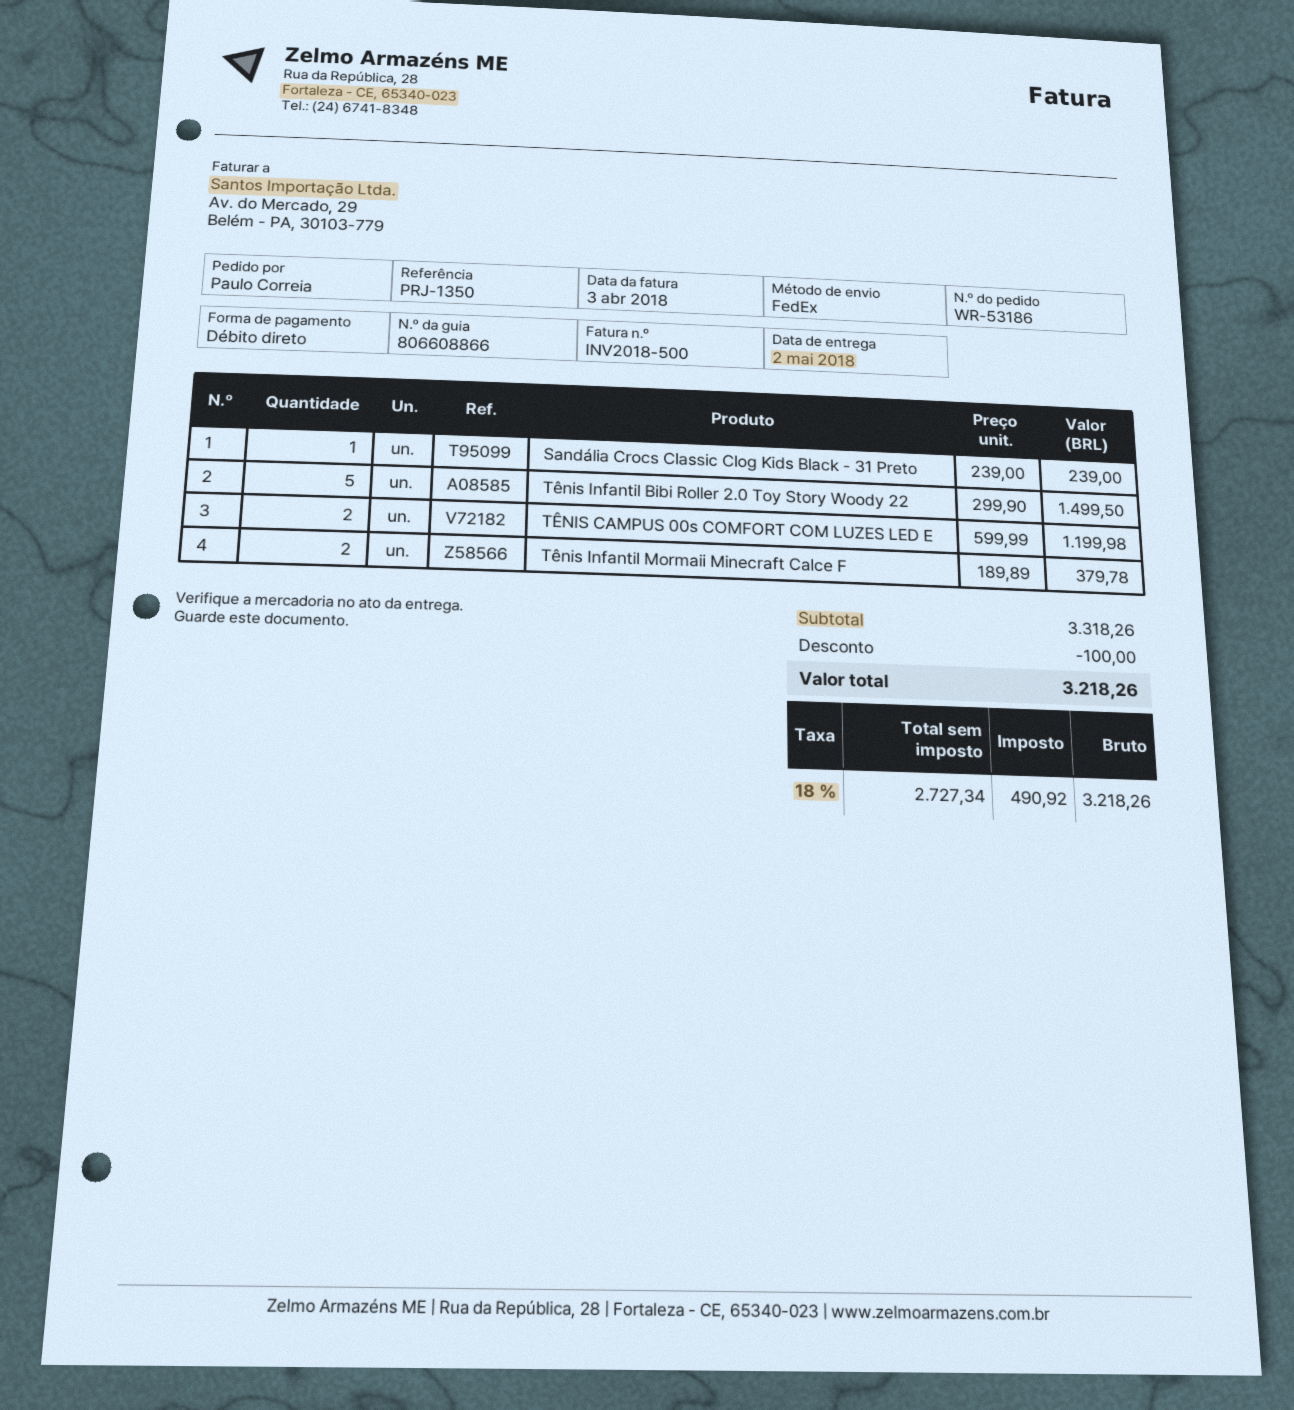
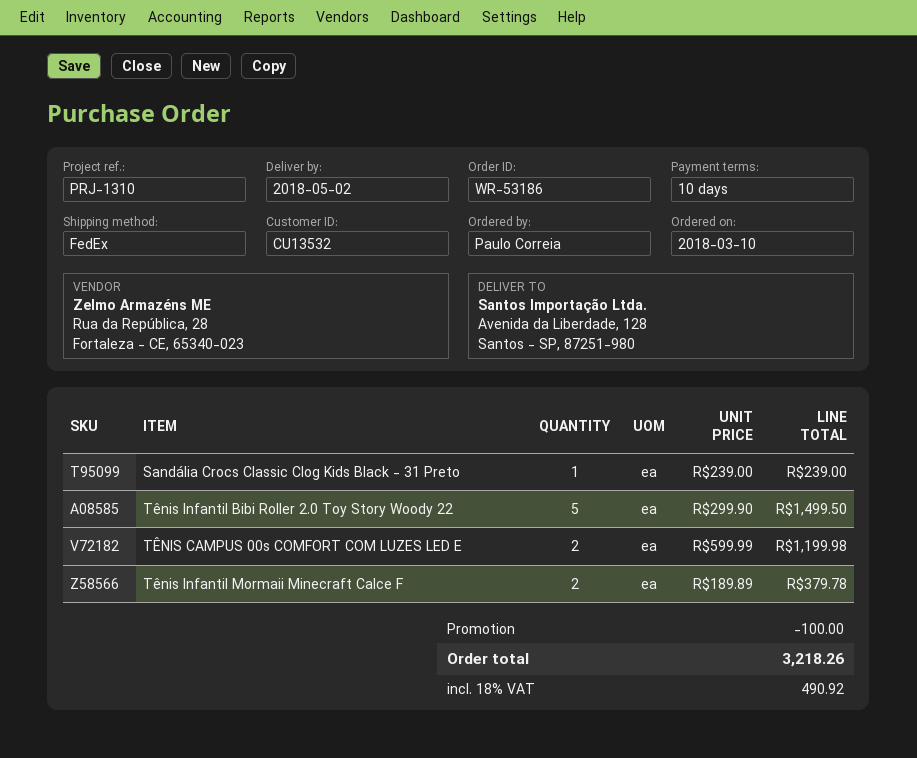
reference: PRJ-1350 -> PRJ-1310

